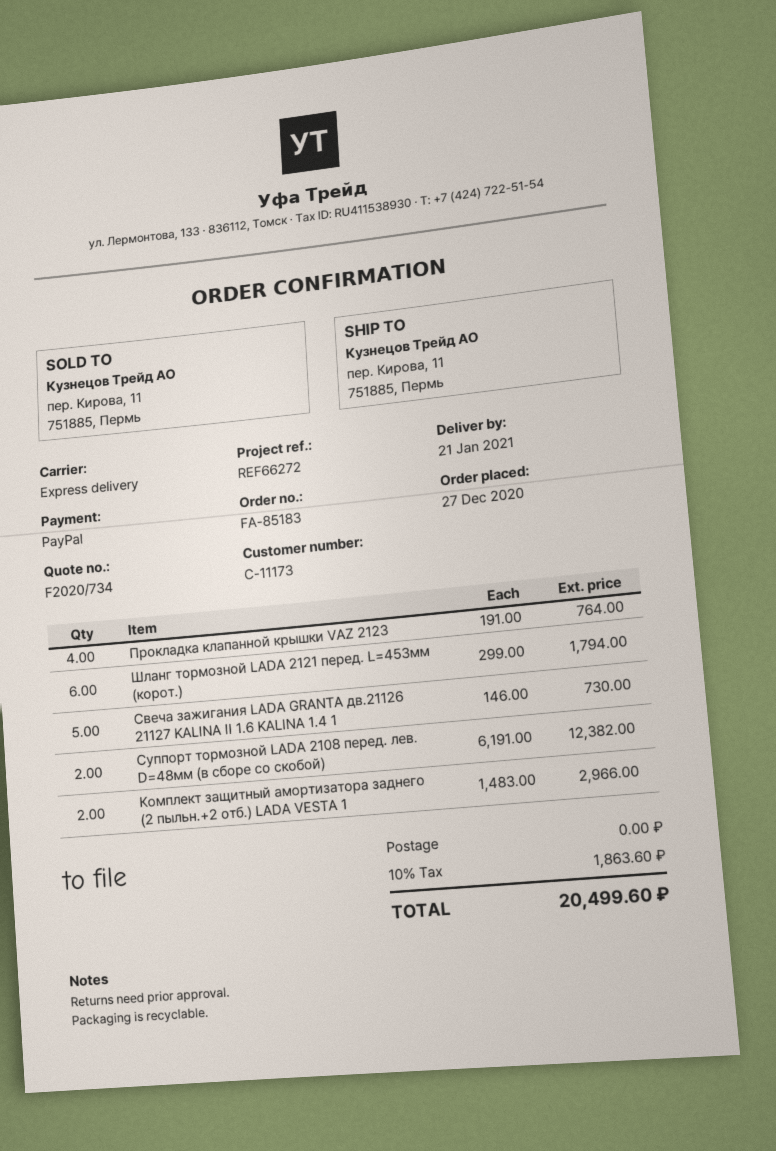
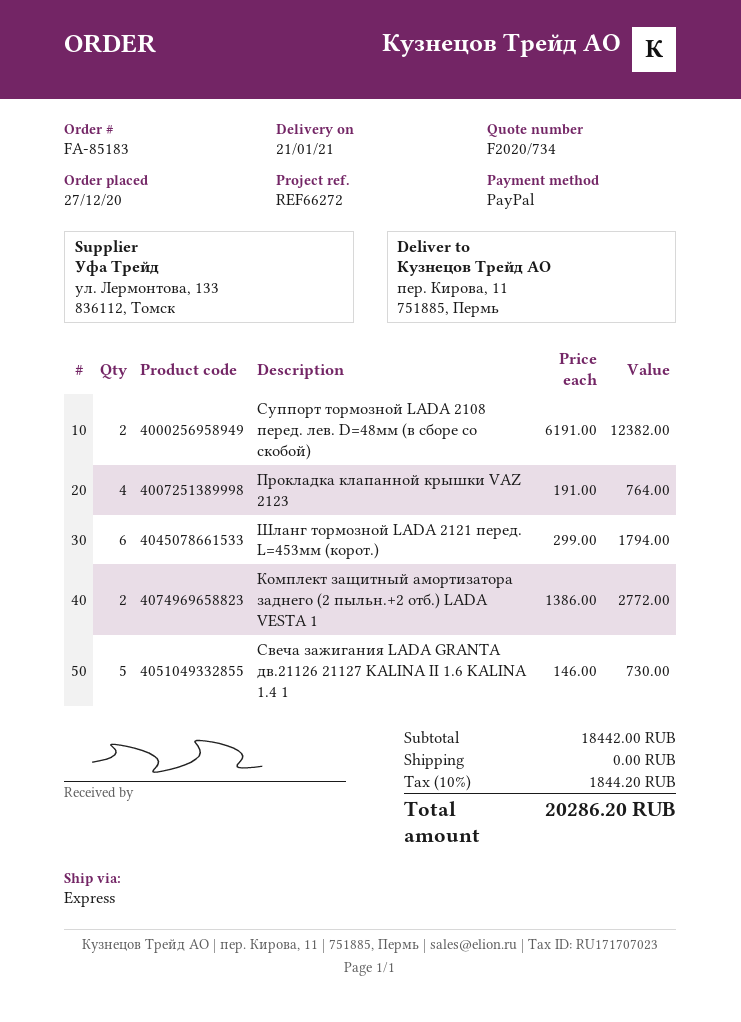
Комплект защитный амортизатора заднего (2 пыльн.+2 отб.) LADA VESTA 1: 2 x 1483.00 = 2966.00 -> 2 x 1386.00 = 2772.00
tax: 10% = 1863.60 -> 10% = 1844.20
total: 20499.60 -> 20286.20

